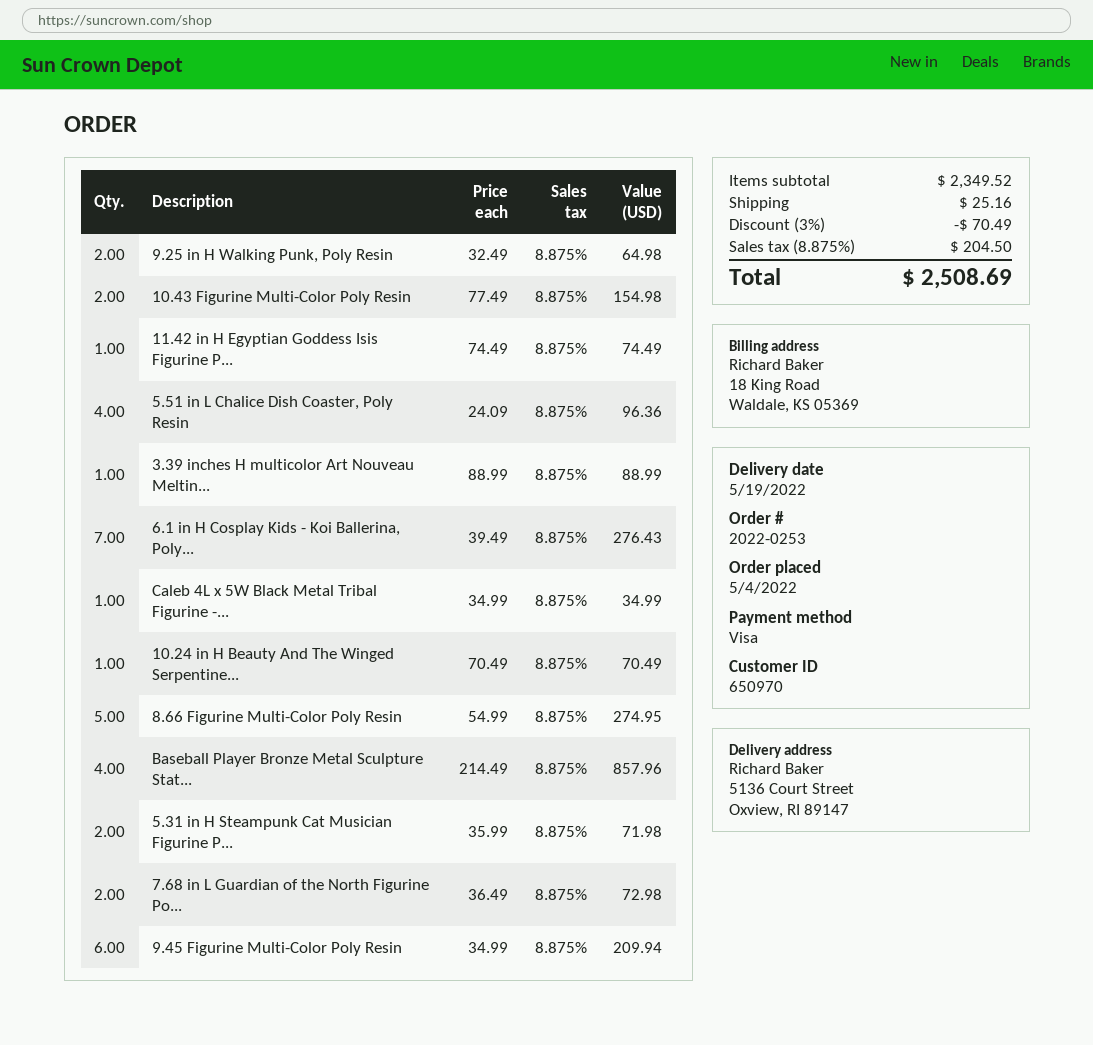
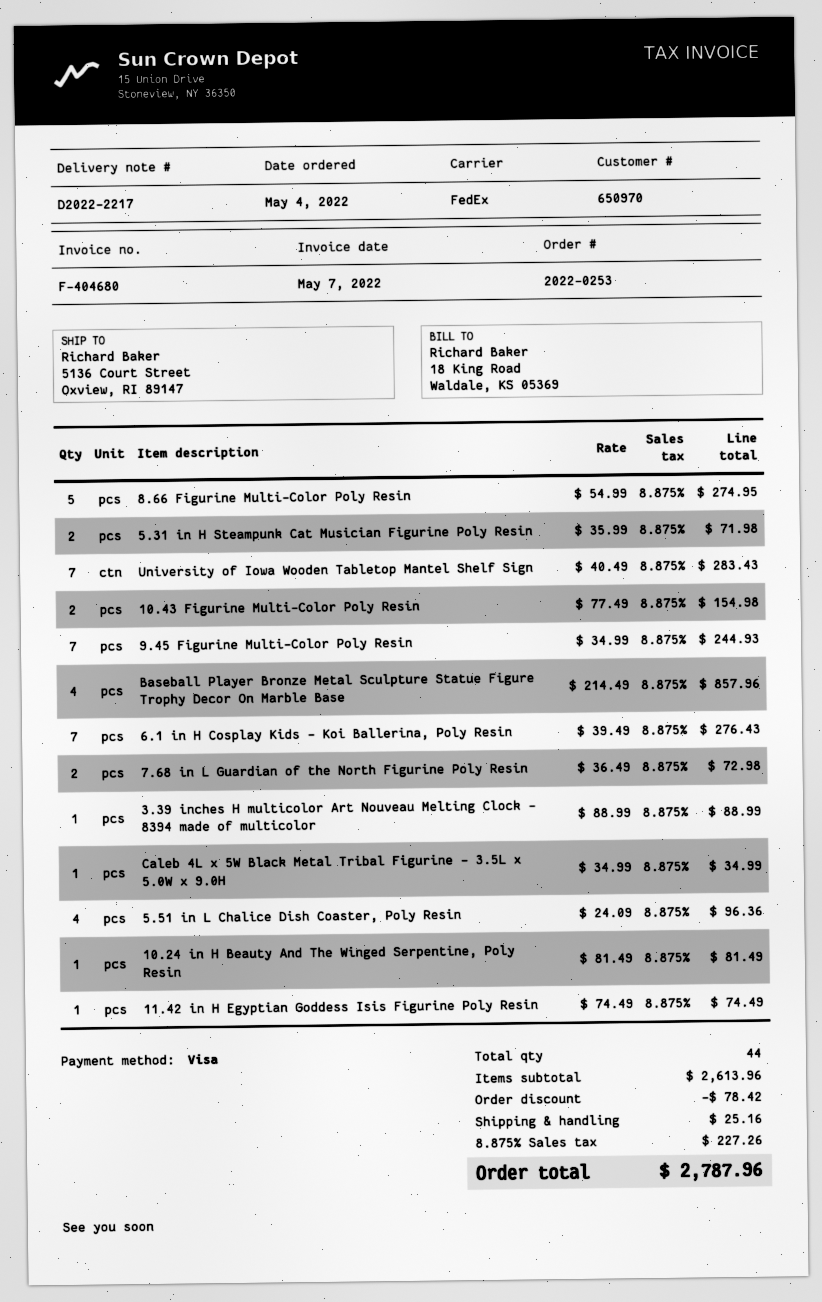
9.25 in H Walking Punk, Poly Resin: 2 x 32.49 = 64.98 -> none
10.24 in H Beauty And The Winged Serpentine...: 1 x 70.49 = 70.49 -> 1 x 81.49 = 81.49
9.45 Figurine Multi-Color Poly Resin: 6 x 34.99 = 209.94 -> 7 x 34.99 = 244.93
University of Iowa Wooden Tabletop Mantel Shelf Sign: none -> 7 x 40.49 = 283.43
subtotal: 2349.52 -> 2613.96
discount: 70.49 -> 78.42
tax: 8.875% = 204.50 -> 8.875% = 227.26
total: 2508.69 -> 2787.96

